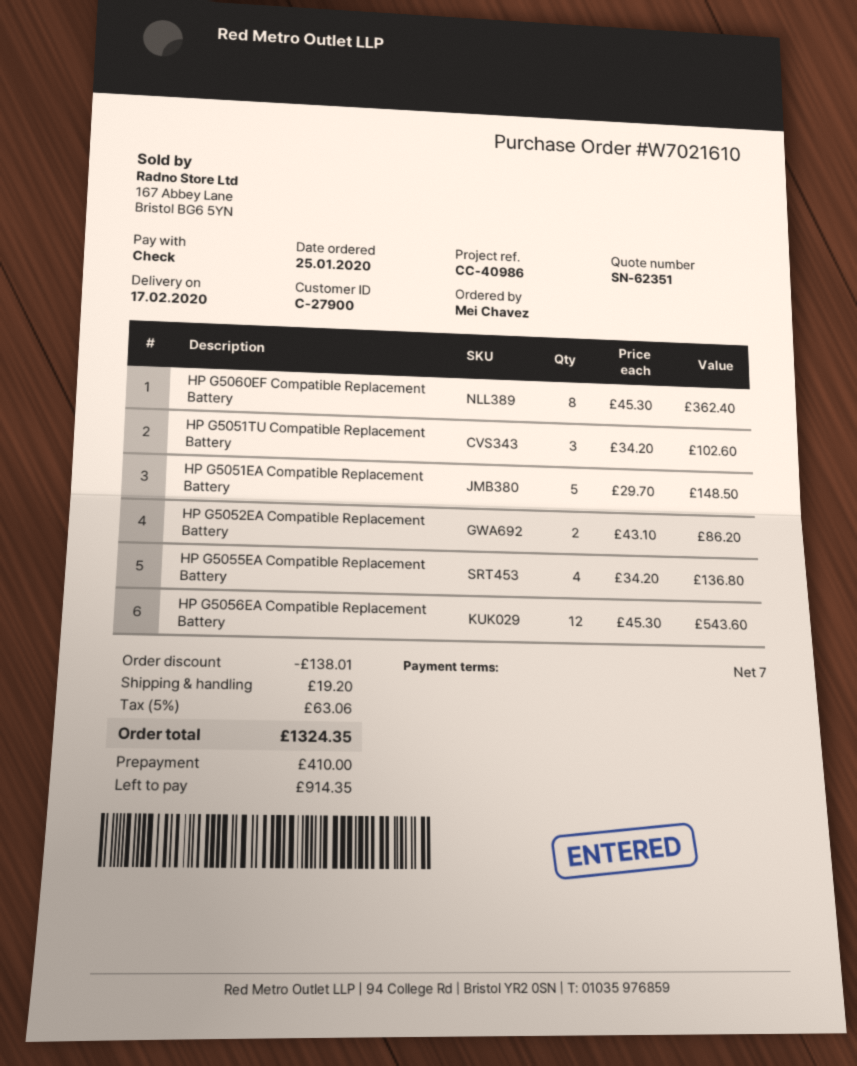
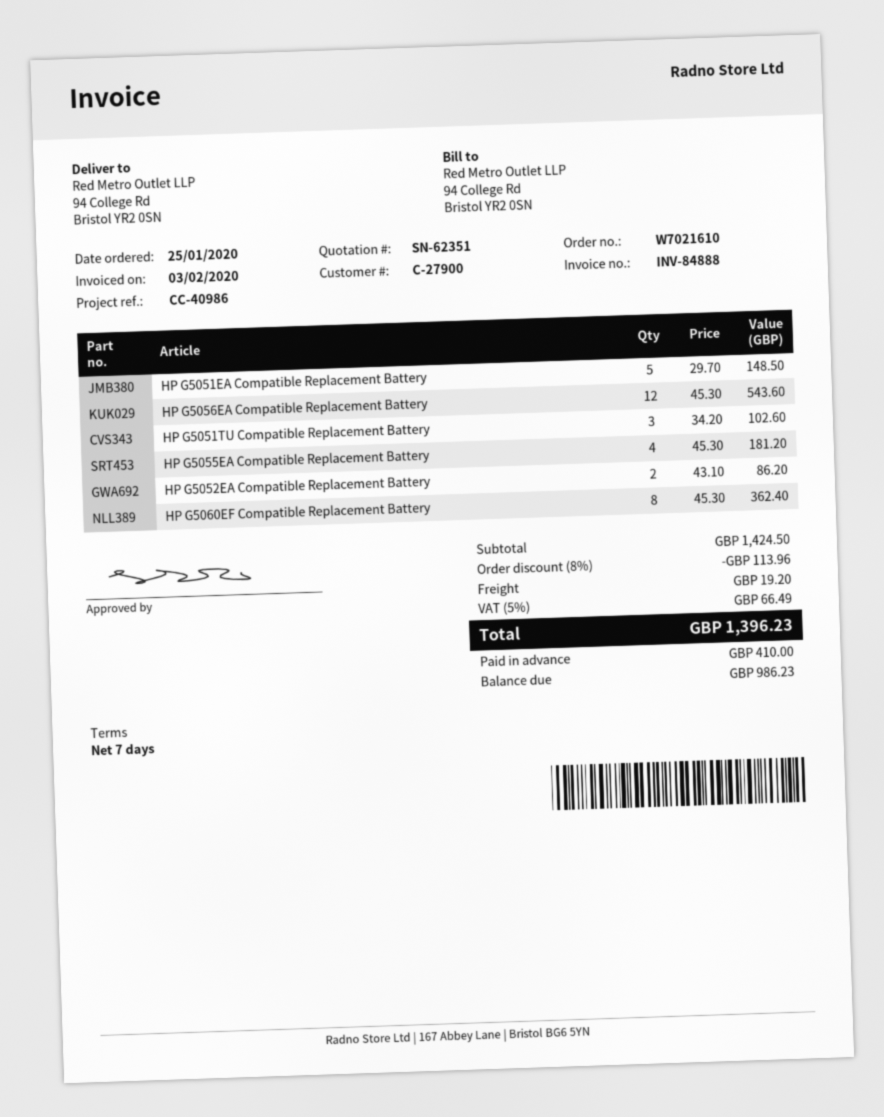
HP G5055EA Compatible Replacement Battery: 4 x 34.20 = 136.80 -> 4 x 45.30 = 181.20
discount: 138.01 -> 113.96
tax: 5% = 63.06 -> 5% = 66.49
total: 1324.35 -> 1396.23
balance: 914.35 -> 986.23

